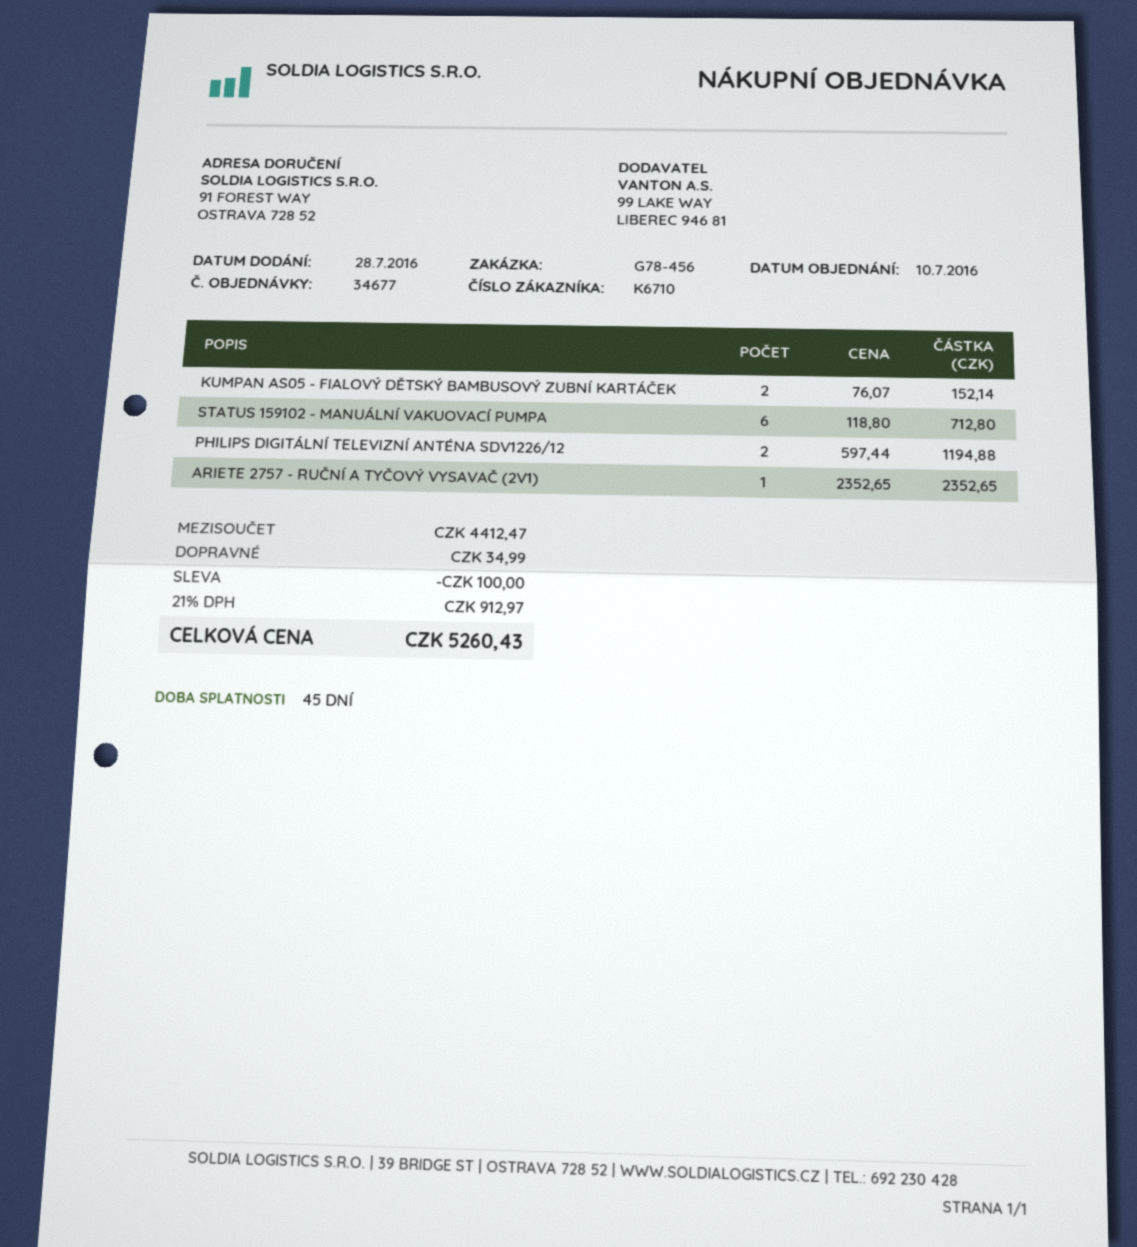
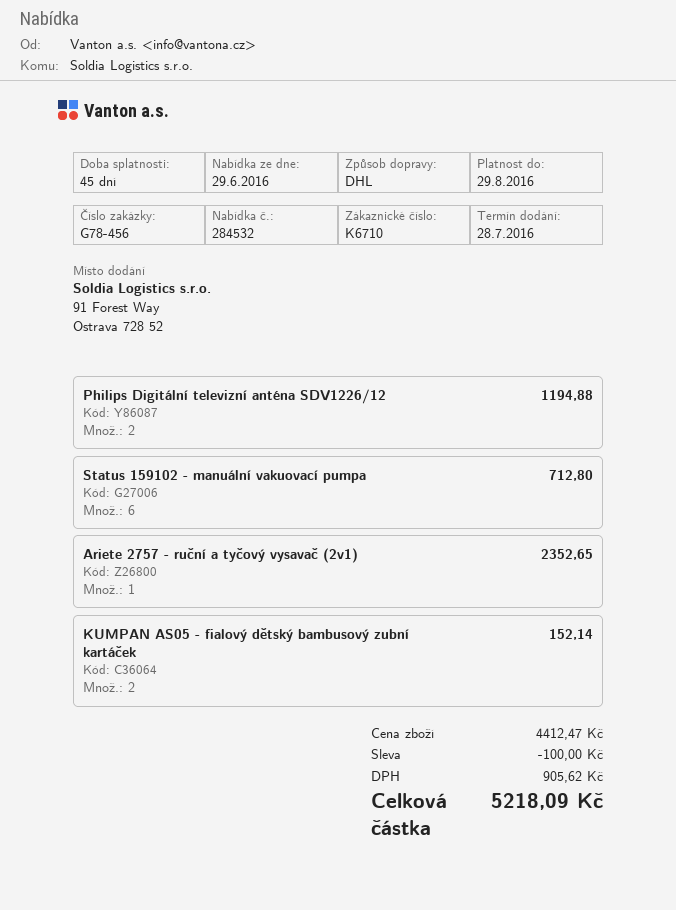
shipping: 34.99 -> none
tax: 912.97 -> 905.62
total: 5260.43 -> 5218.09

